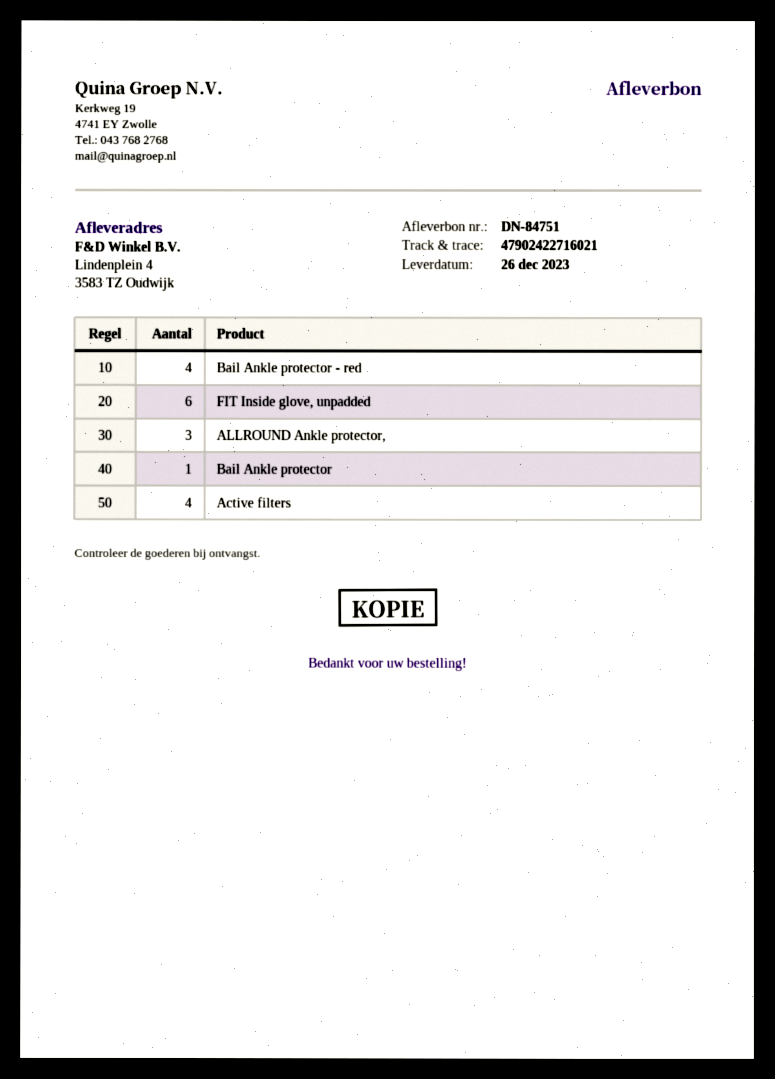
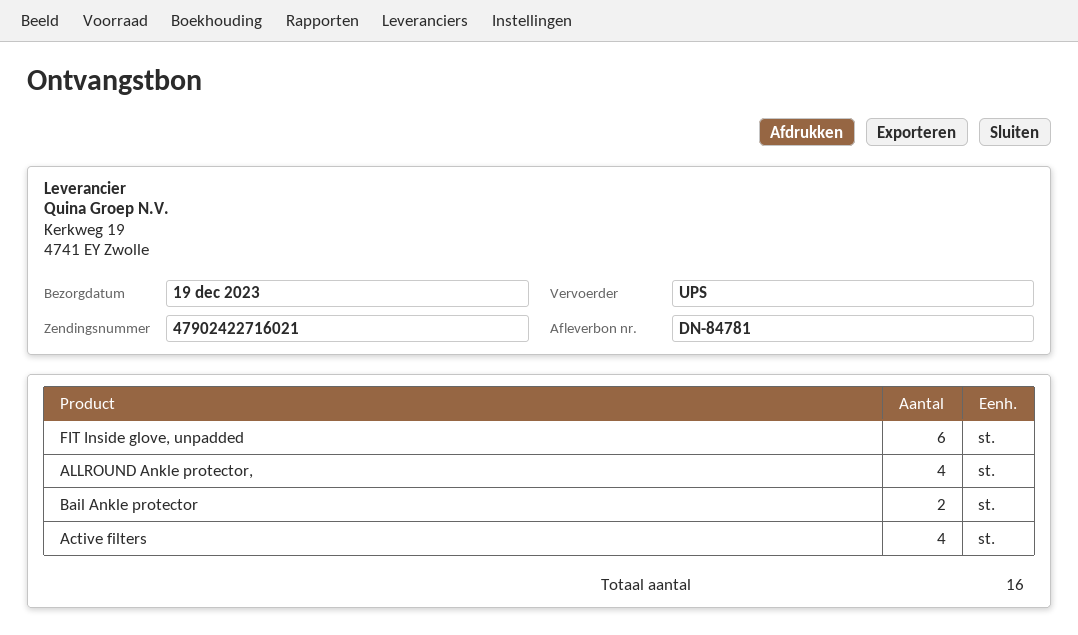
delivery note number: DN-84751 -> DN-84781
delivery date: 2023-12-26 -> 2023-12-19
Bail Ankle protector - red: 4 -> none
ALLROUND Ankle protector,: 3 -> 4
Bail Ankle protector: 1 -> 2

